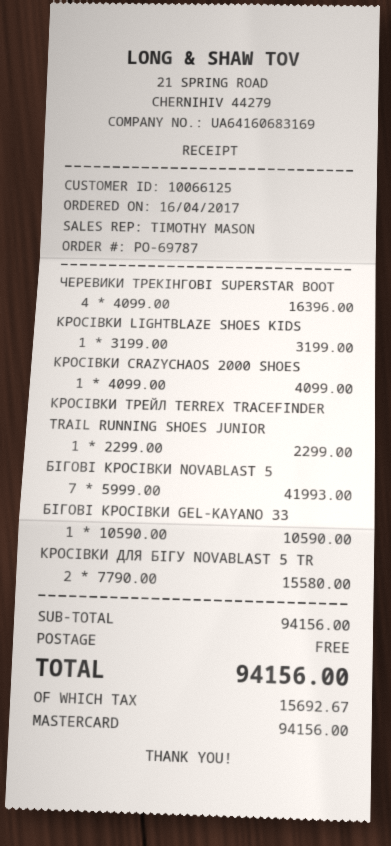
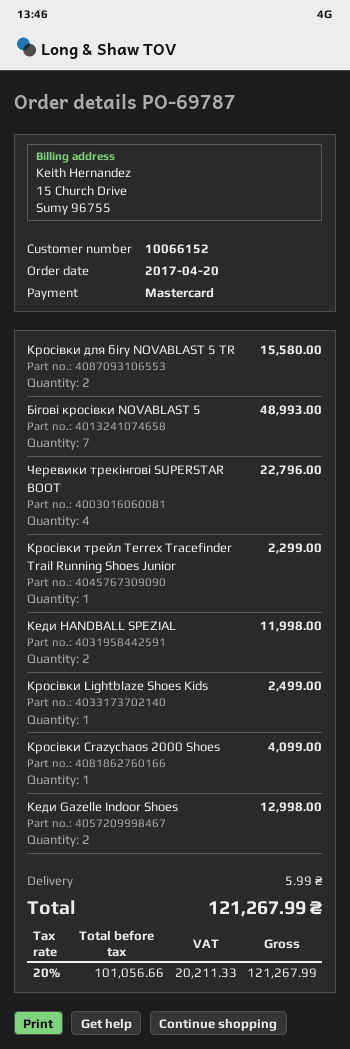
order date: 2017-04-16 -> 2017-04-20
customer number: 10066125 -> 10066152
ЧЕРЕВИКИ ТРЕКІНГОВІ SUPERSTAR BOOT: 4 for 16396.00 -> 4 for 22796.00
КРОСІВКИ LIGHTBLAZE SHOES KIDS: 1 for 3199.00 -> 1 for 2499.00
БІГОВІ КРОСІВКИ NOVABLAST 5: 7 for 41993.00 -> 7 for 48993.00
БІГОВІ КРОСІВКИ GEL-KAYANO 33: 1 for 10590.00 -> none
Кеди HANDBALL SPEZIAL: none -> 2 for 11998.00
Кеди Gazelle Indoor Shoes: none -> 2 for 12998.00
shipping: 0.00 -> 5.99
tax: 15692.67 -> 20211.33
total: 94156.00 -> 121267.99

